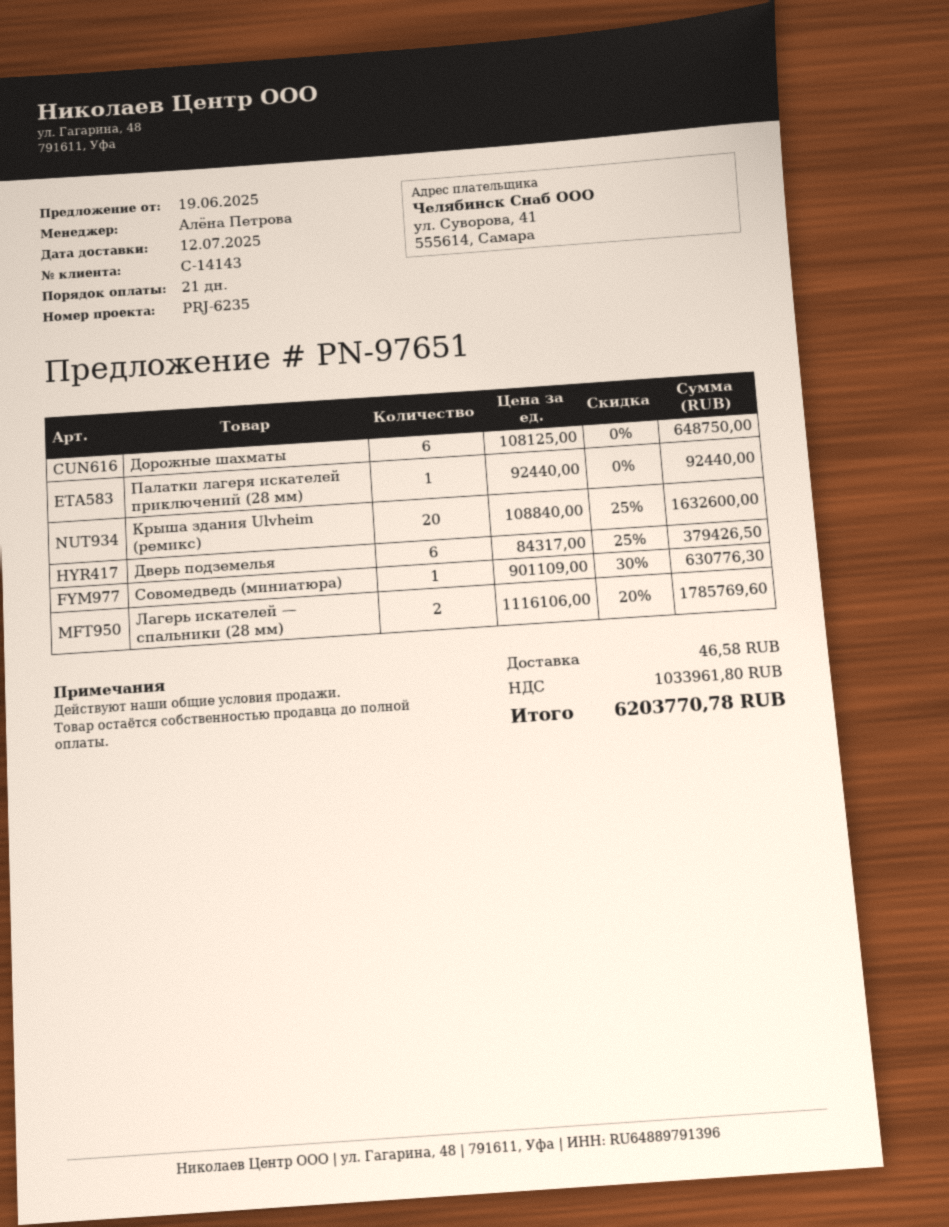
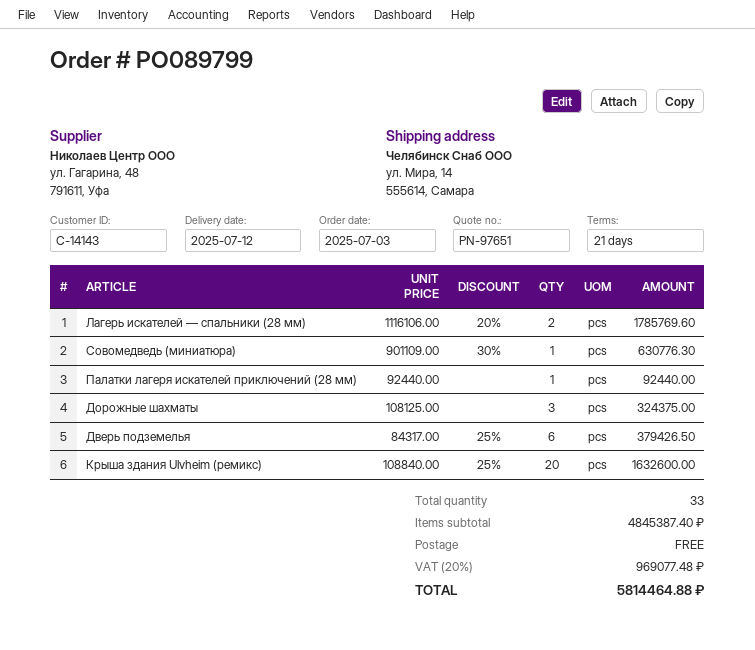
Дорожные шахматы: 6 x 108125.00 = 648750.00 -> 3 x 108125.00 = 324375.00
shipping: 46.58 -> 0.00
tax: 1033961.80 -> 969077.48
total: 6203770.78 -> 5814464.88

